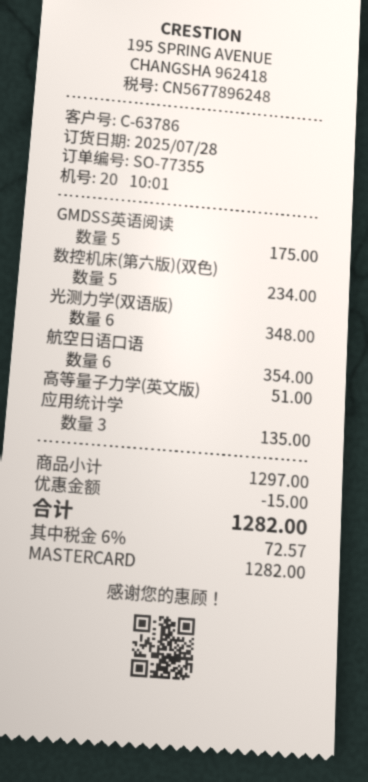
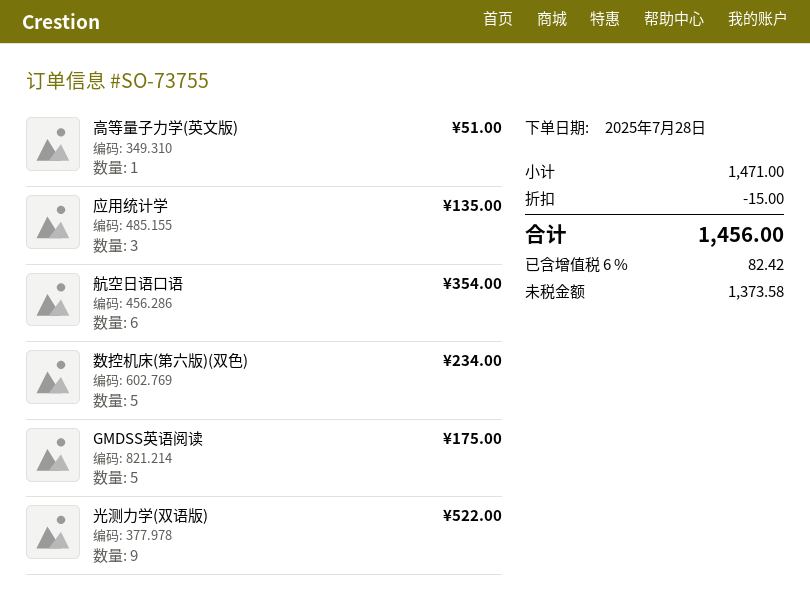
order number: SO-77355 -> SO-73755
光测力学(双语版): 6 for 348.00 -> 9 for 522.00
subtotal: 1297.00 -> 1471.00
tax: 6% = 72.57 -> 6% = 82.42
total: 1282.00 -> 1456.00

